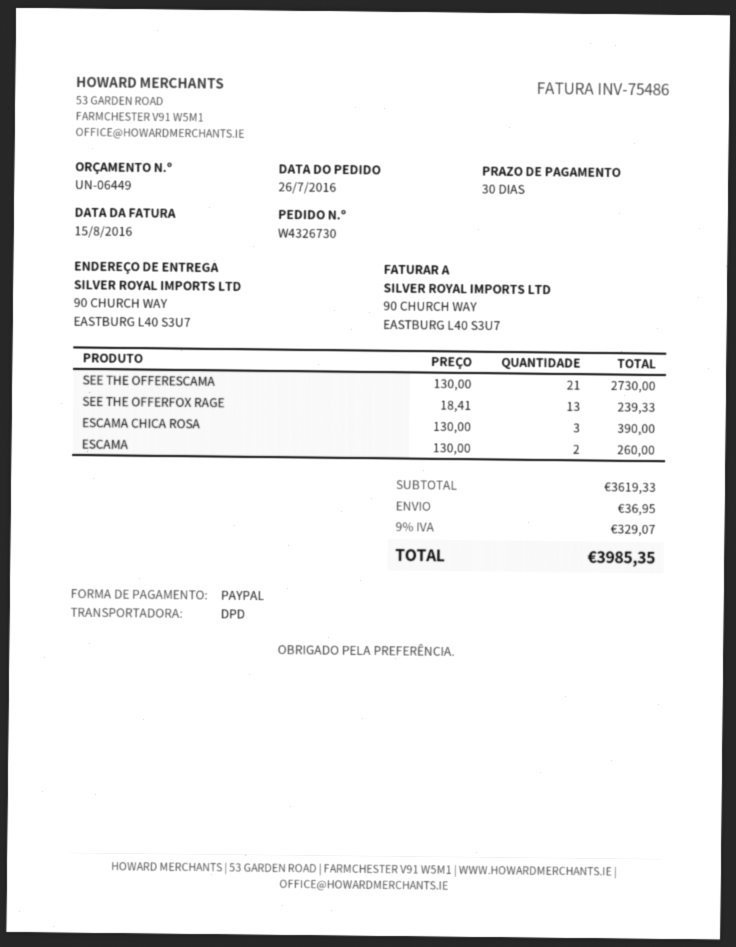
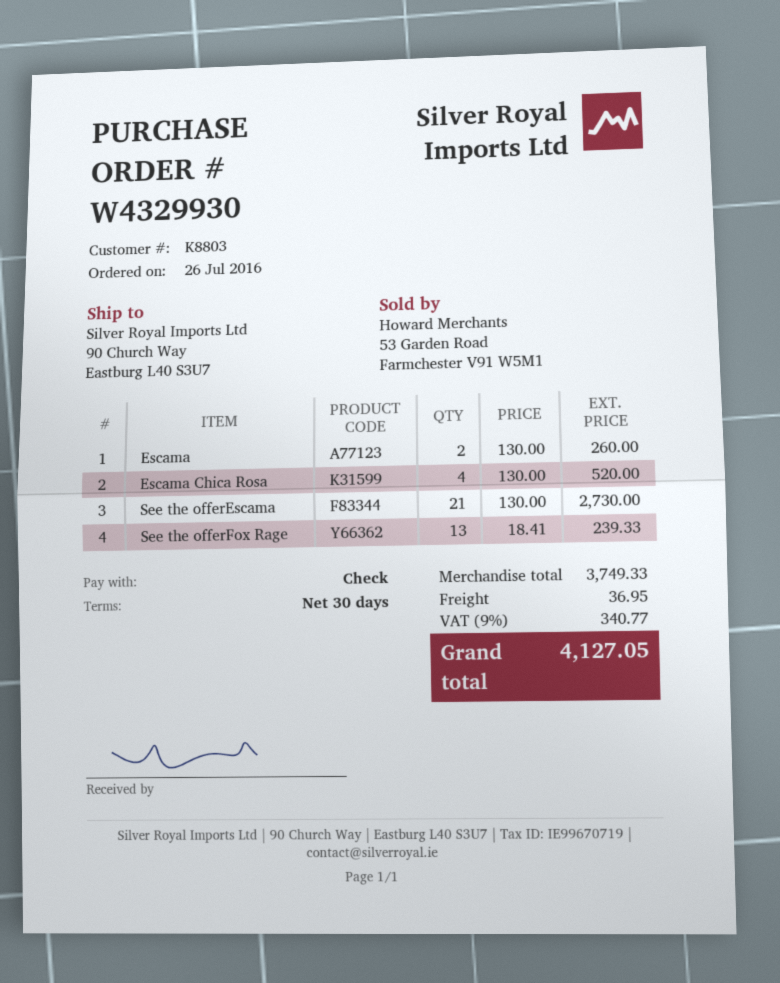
order number: W4326730 -> W4329930
payment method: PayPal -> cheque
ESCAMA CHICA ROSA: 3 x 130.00 = 390.00 -> 4 x 130.00 = 520.00
subtotal: 3619.33 -> 3749.33
tax: 9% = 329.07 -> 9% = 340.77
total: 3985.35 -> 4127.05

